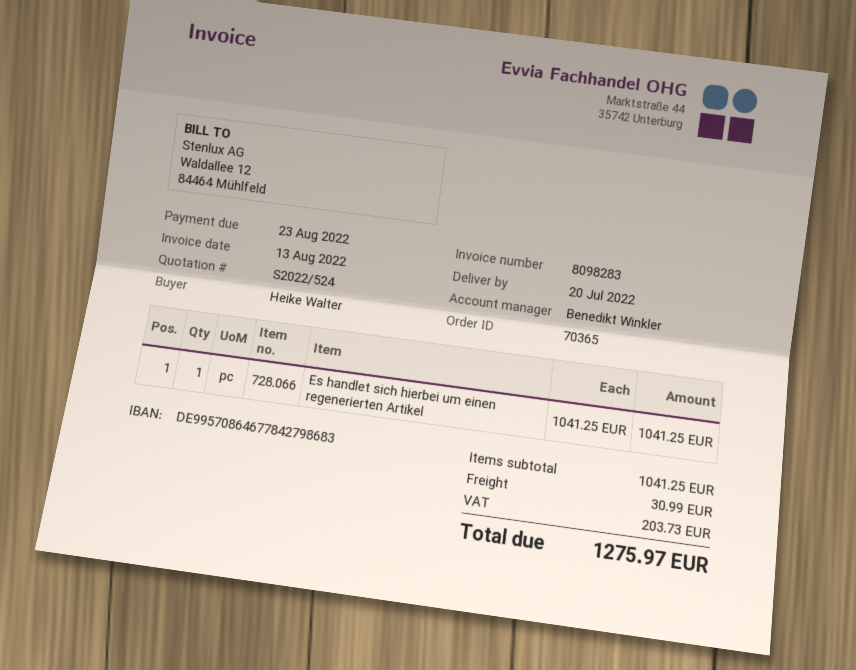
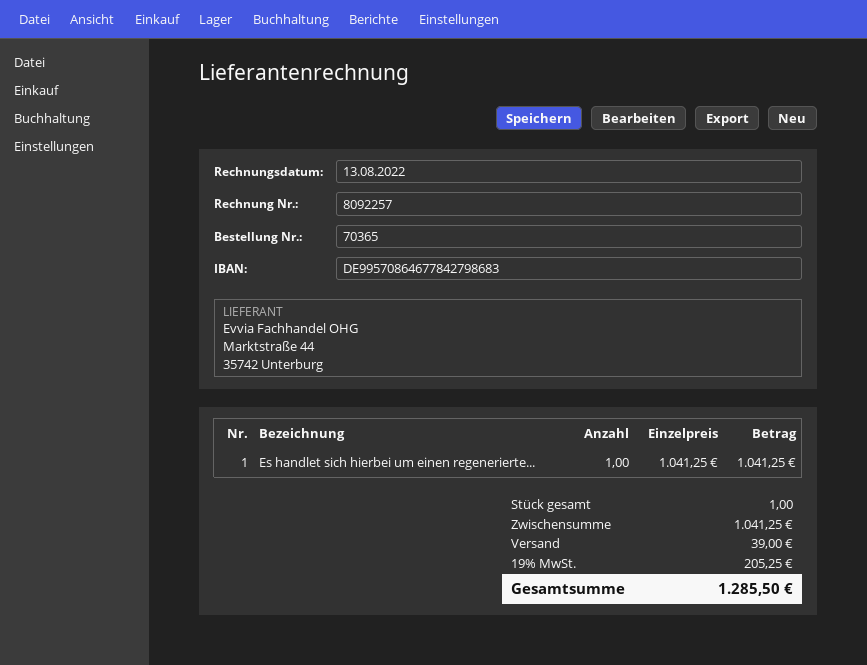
invoice number: 8098283 -> 8092257
shipping: 30.99 -> 39.00
tax: 203.73 -> 205.25
total: 1275.97 -> 1285.50

